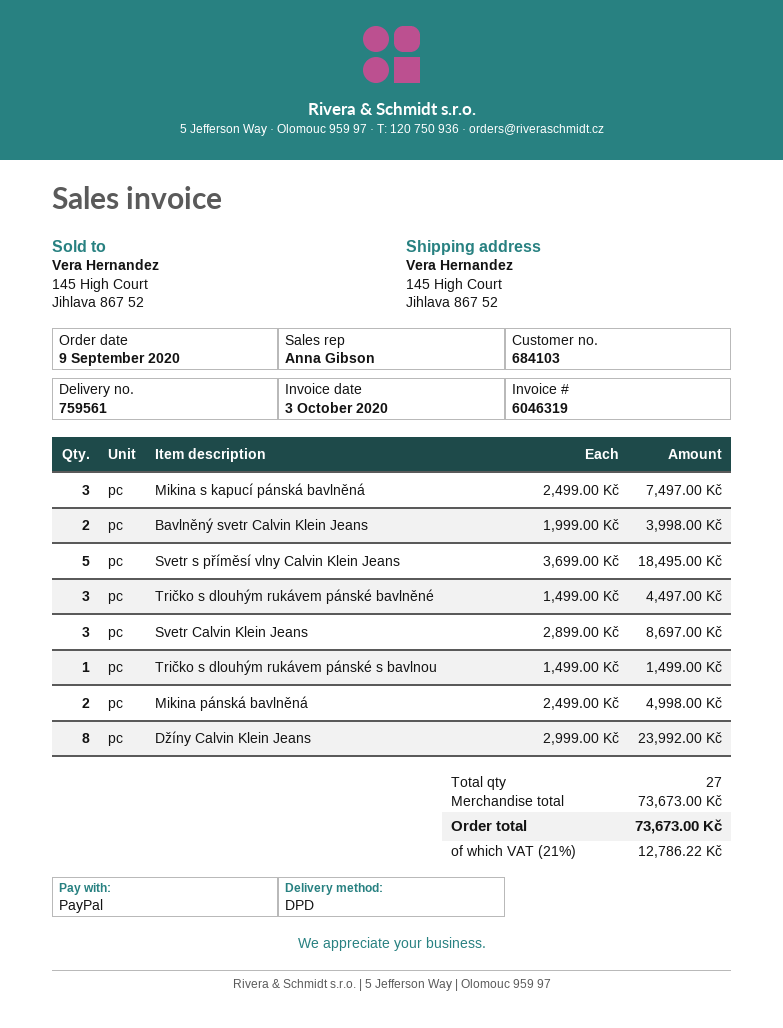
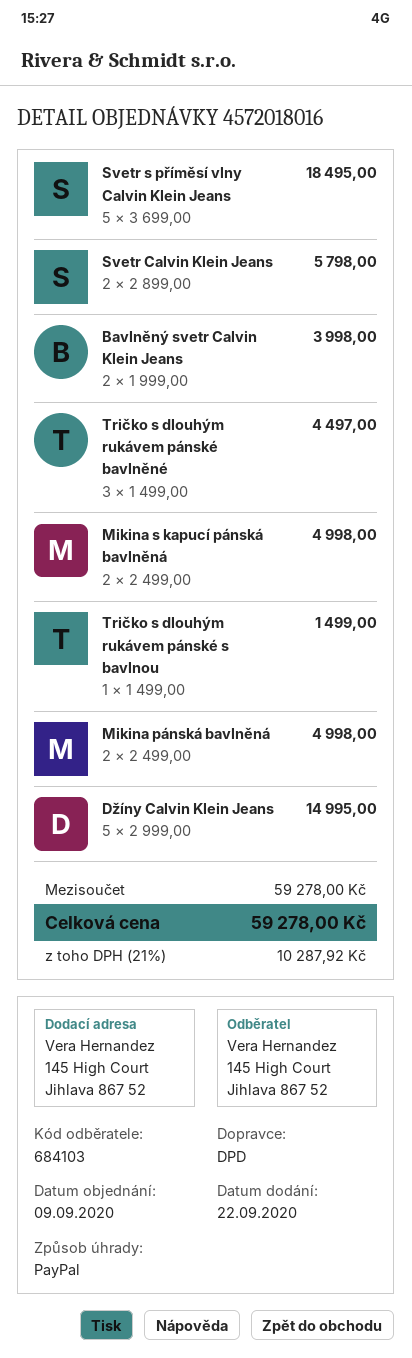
Mikina s kapucí pánská bavlněná: 3 x 2499.00 = 7497.00 -> 2 x 2499.00 = 4998.00
Svetr Calvin Klein Jeans: 3 x 2899.00 = 8697.00 -> 2 x 2899.00 = 5798.00
Džíny Calvin Klein Jeans: 8 x 2999.00 = 23992.00 -> 5 x 2999.00 = 14995.00
subtotal: 73673.00 -> 59278.00
tax: 21% = 12786.22 -> 21% = 10287.92
total: 73673.00 -> 59278.00

